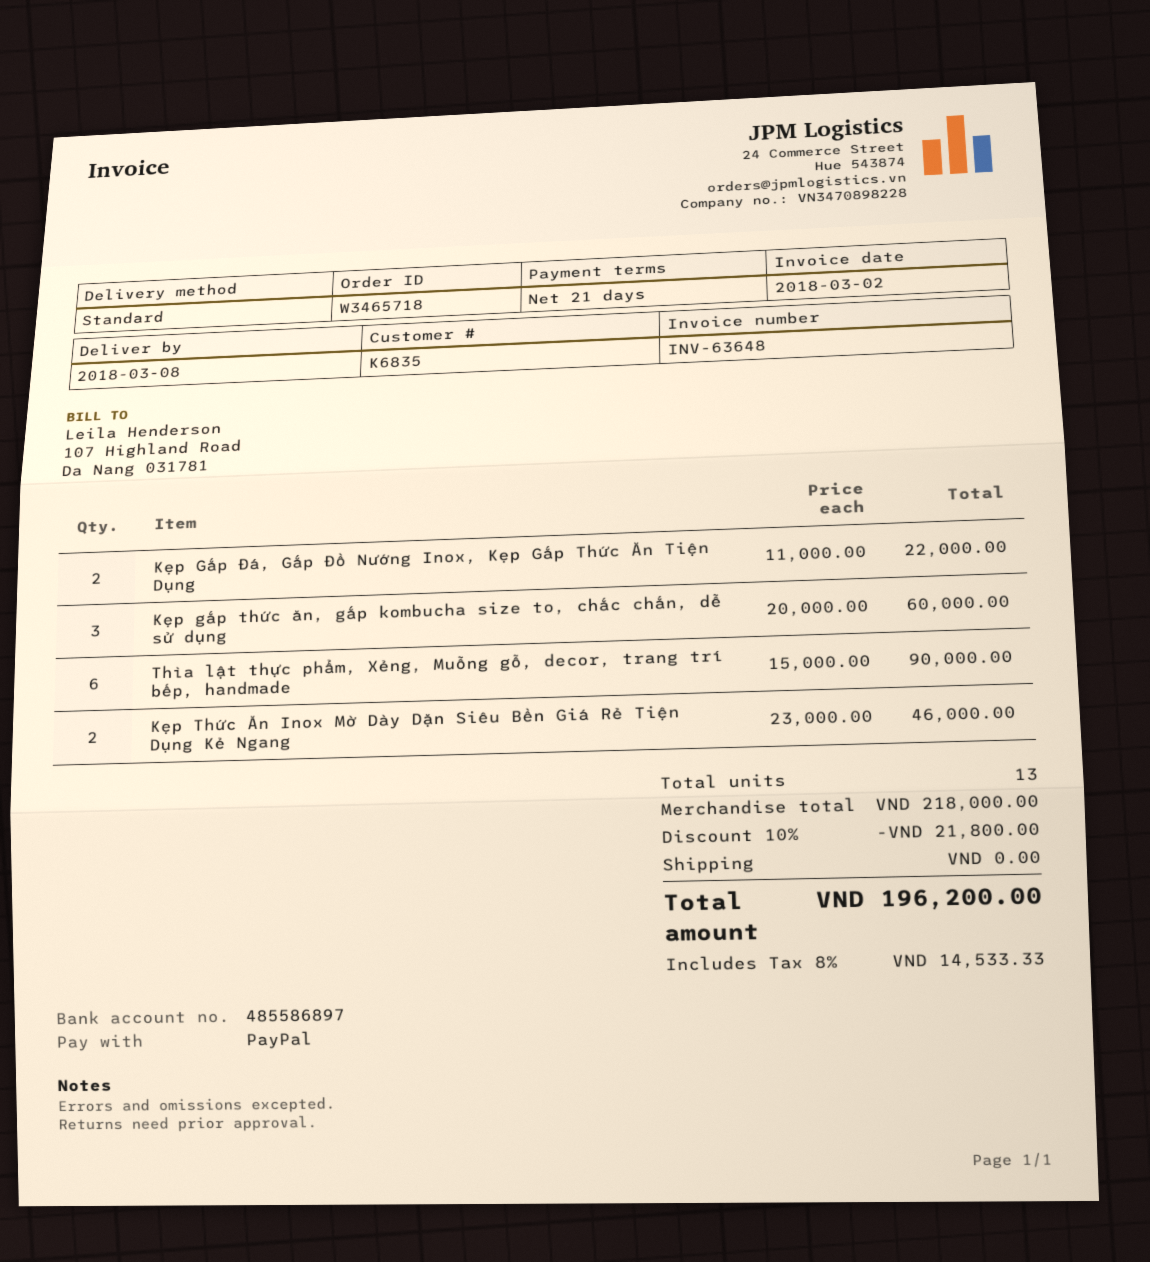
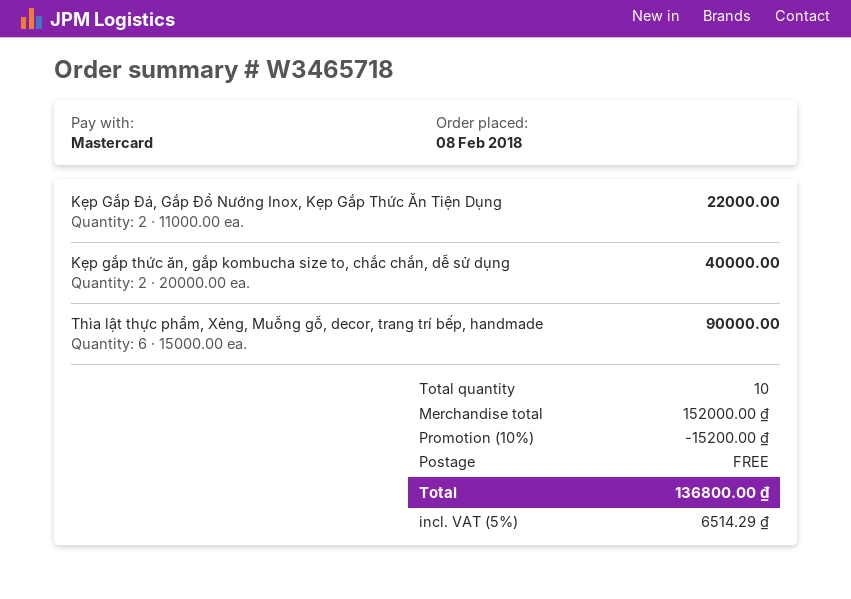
payment method: PayPal -> Mastercard
Kẹp gắp thức ăn, gắp kombucha size to, chắc chắn, dễ sử dụng: 3 x 20000.00 = 60000.00 -> 2 x 20000.00 = 40000.00
Kẹp Thức Ăn Inox Mờ Dày Dặn Siêu Bền Giá Rẻ Tiện Dụng Kẻ Ngang: 2 x 23000.00 = 46000.00 -> none
total quantity: 13 -> 10
subtotal: 218000.00 -> 152000.00
discount: 10% = 21800.00 -> 10% = 15200.00
tax: 8% = 14533.33 -> 5% = 6514.29
total: 196200.00 -> 136800.00

